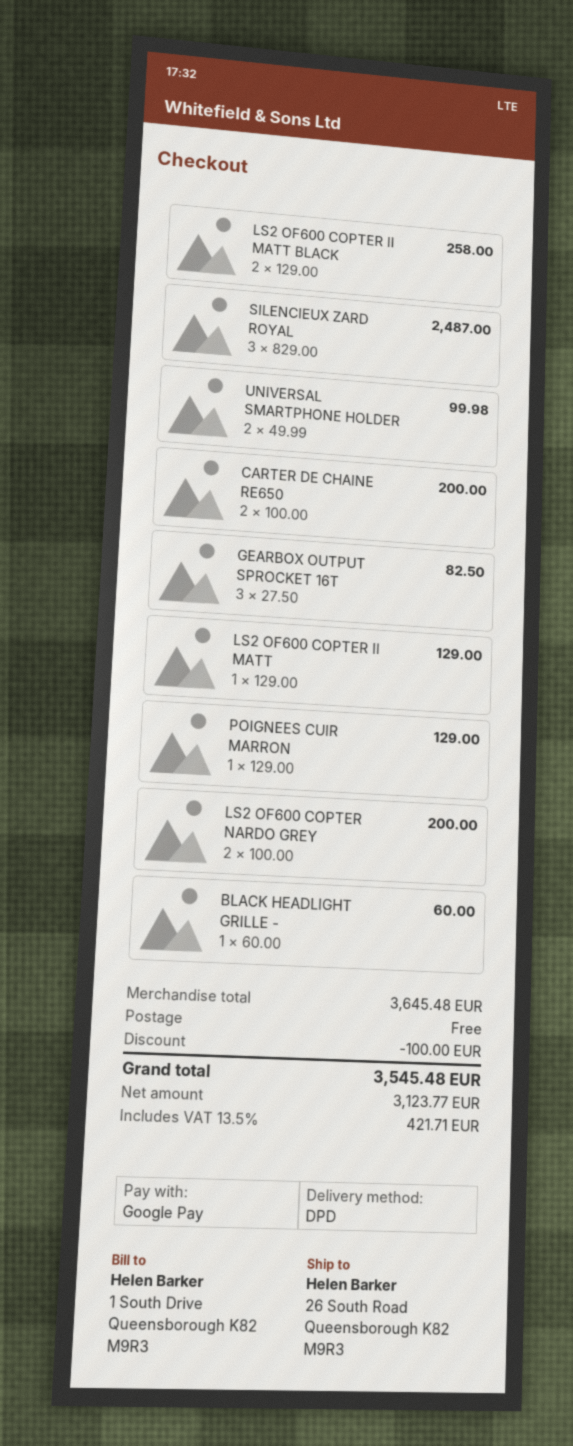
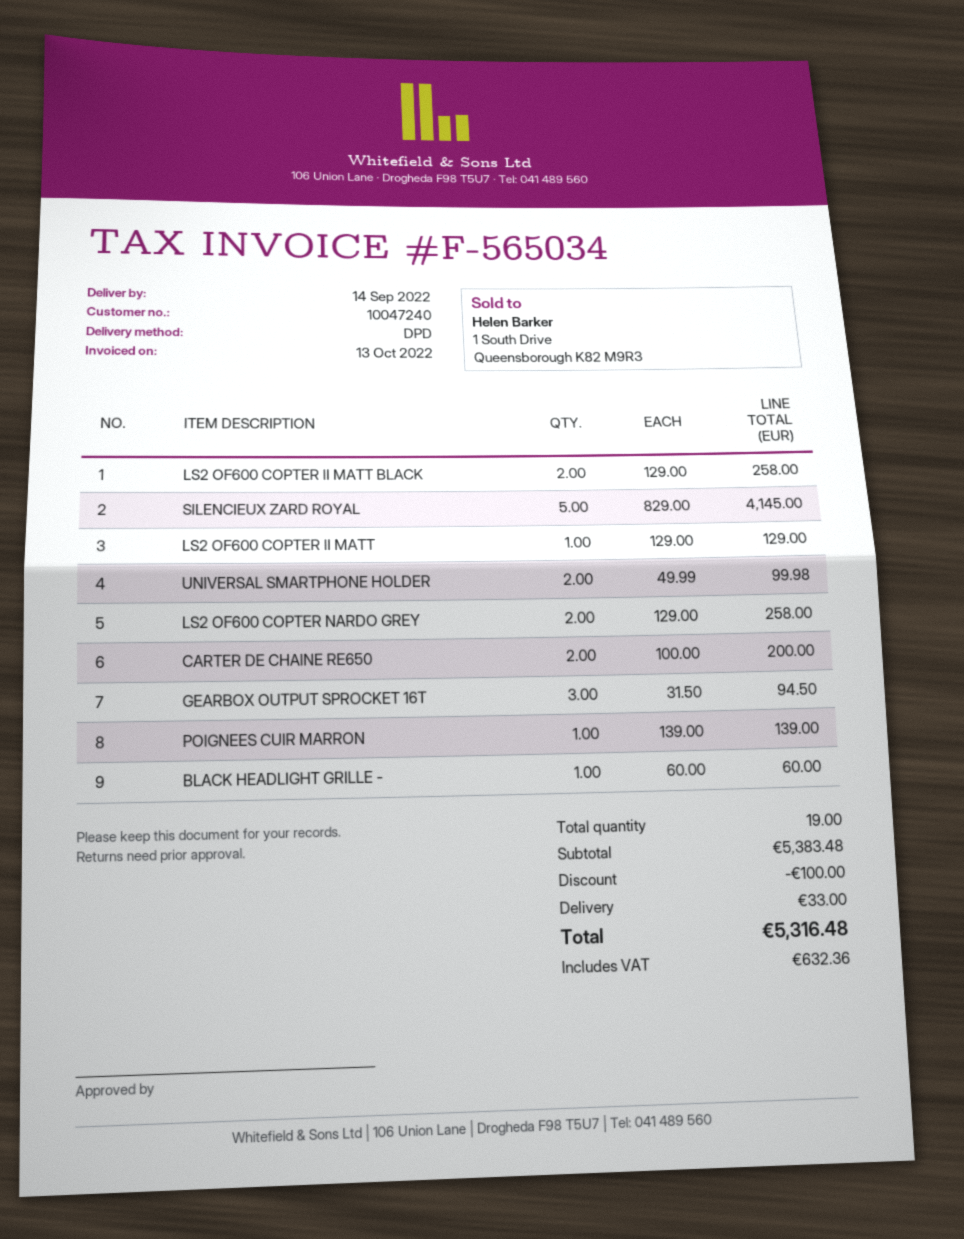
SILENCIEUX ZARD ROYAL: 3 x 829.00 = 2487.00 -> 5 x 829.00 = 4145.00
GEARBOX OUTPUT SPROCKET 16T: 3 x 27.50 = 82.50 -> 3 x 31.50 = 94.50
POIGNEES CUIR MARRON: 1 x 129.00 = 129.00 -> 1 x 139.00 = 139.00
LS2 OF600 COPTER NARDO GREY: 2 x 100.00 = 200.00 -> 2 x 129.00 = 258.00
subtotal: 3645.48 -> 5383.48
shipping: 0.00 -> 33.00
tax: 421.71 -> 632.36
total: 3545.48 -> 5316.48

